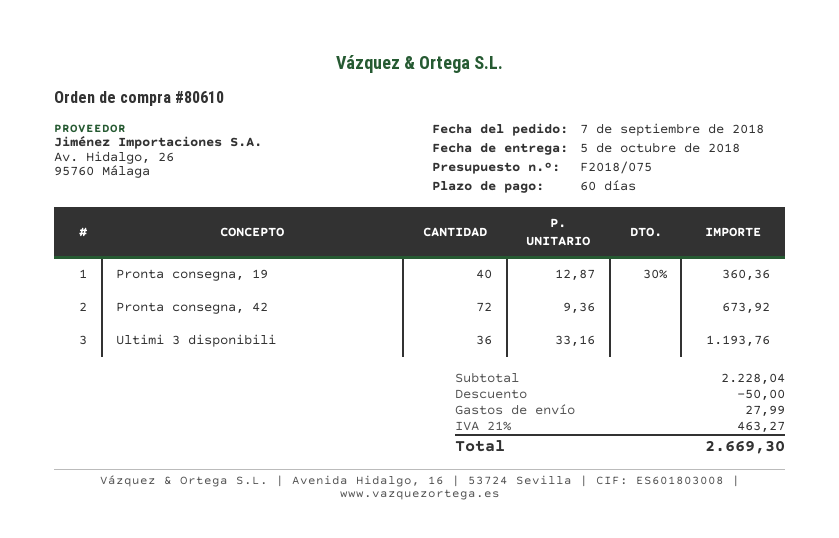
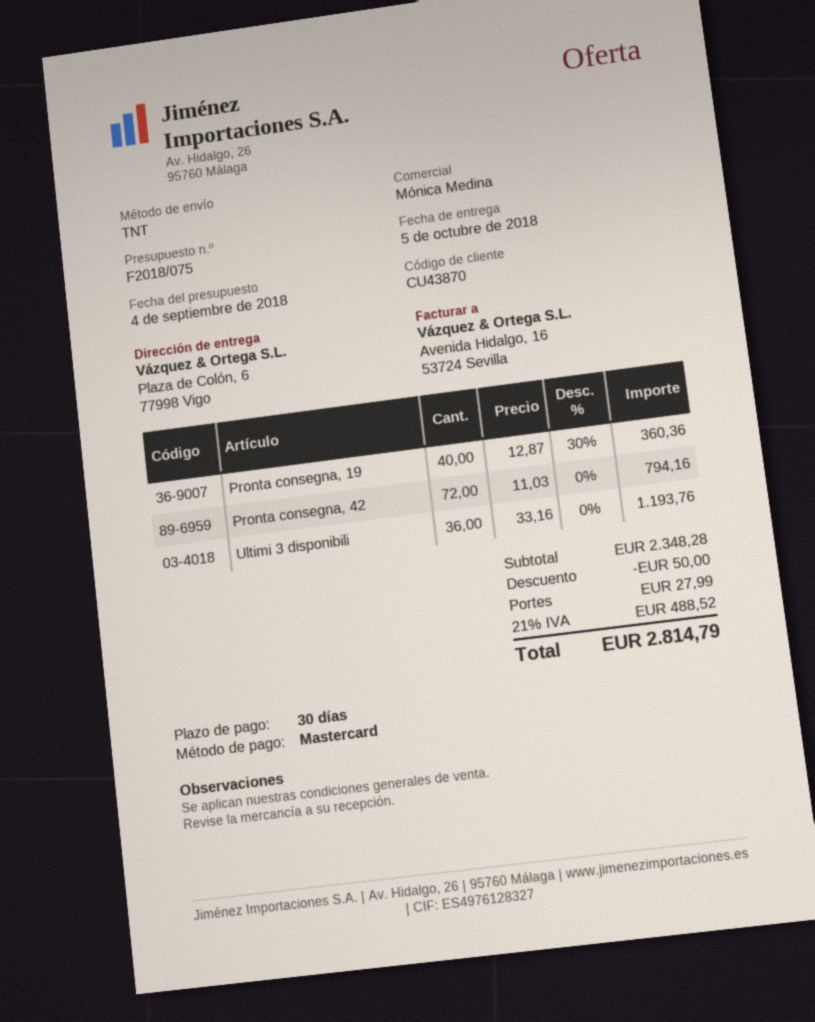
payment terms: 60 days -> 30 days
Pronta consegna, 42: 72 x 9.36 = 673.92 -> 72 x 11.03 = 794.16
subtotal: 2228.04 -> 2348.28
tax: 21% = 463.27 -> 21% = 488.52
total: 2669.30 -> 2814.79

